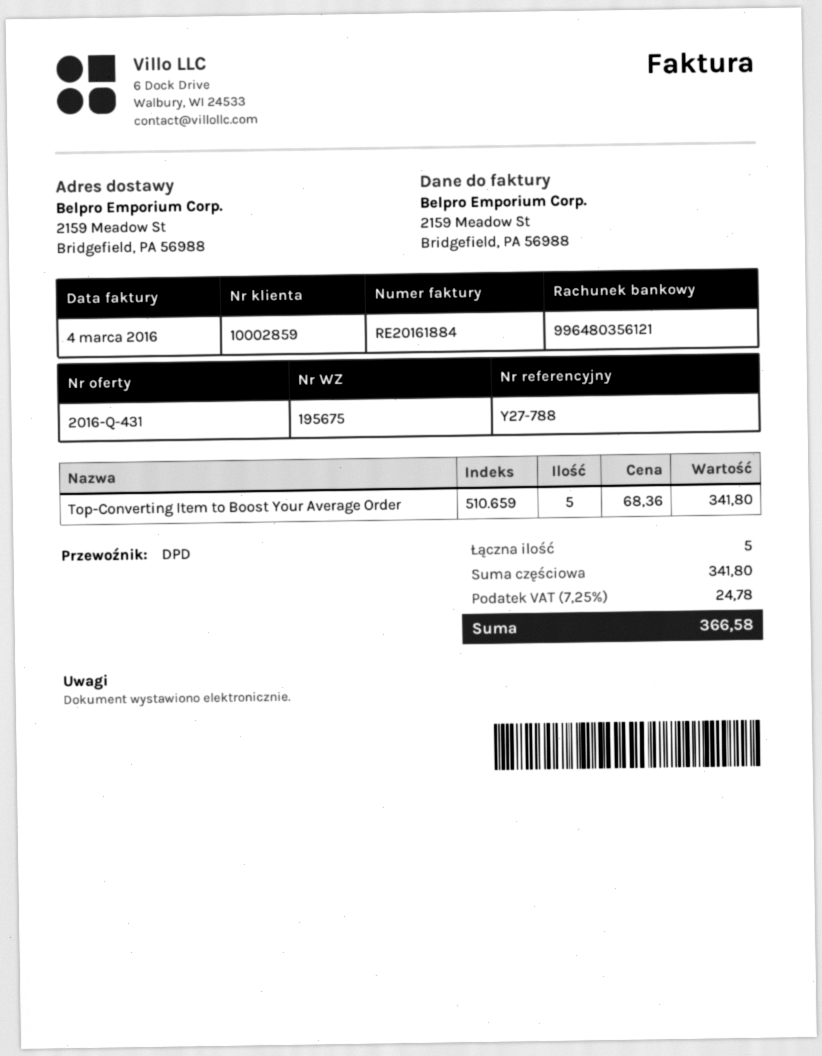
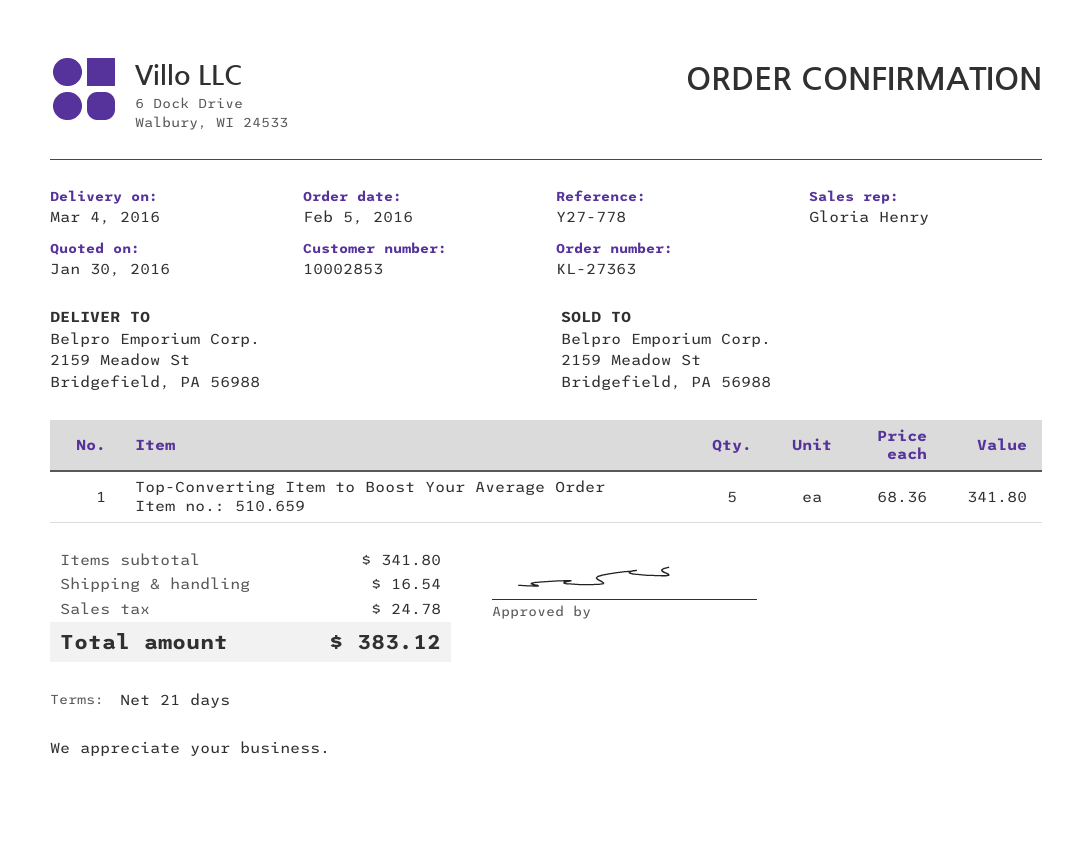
customer number: 10002859 -> 10002853
reference: Y27-788 -> Y27-778
shipping: none -> 16.54
total: 366.58 -> 383.12

